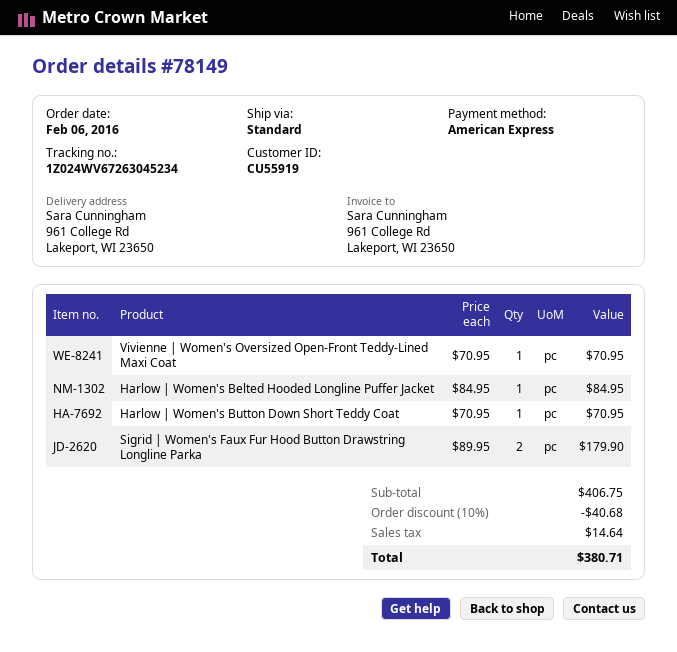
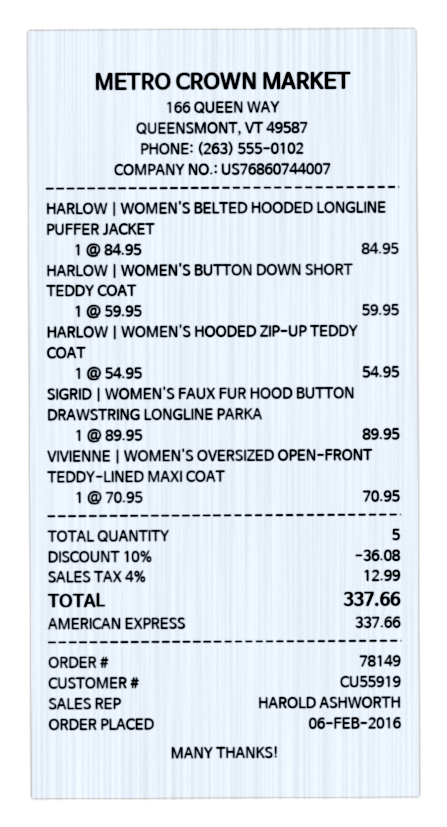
Harlow | Women's Button Down Short Teddy Coat: 1 x 70.95 = 70.95 -> 1 x 59.95 = 59.95
Sigrid | Women's Faux Fur Hood Button Drawstring Longline Parka: 2 x 89.95 = 179.90 -> 1 x 89.95 = 89.95
HARLOW | WOMEN'S HOODED ZIP-UP TEDDY COAT: none -> 1 x 54.95 = 54.95
discount: 10% = 40.68 -> 10% = 36.08
tax: 14.64 -> 12.99
total: 380.71 -> 337.66

